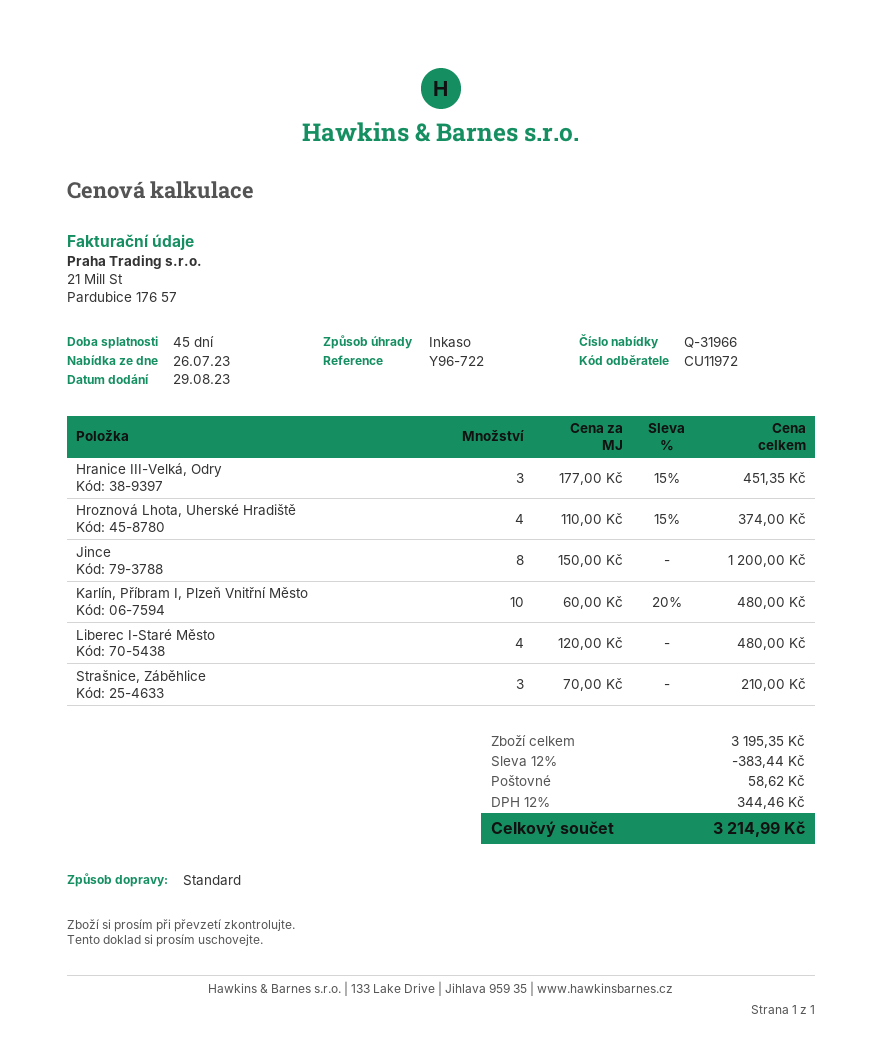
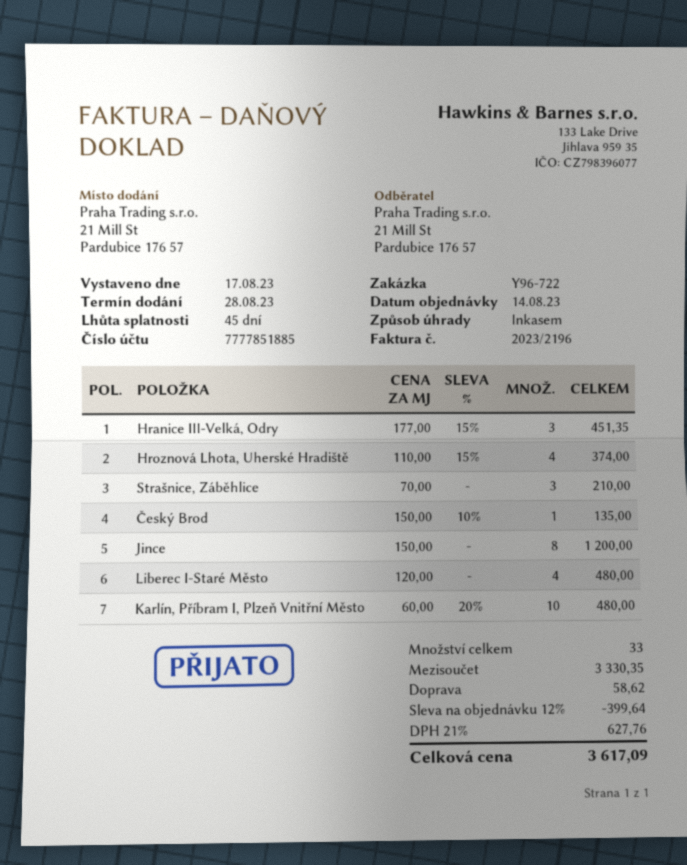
delivery date: 2023-08-29 -> 2023-08-28
Český Brod: none -> 1 x 150.00 - 10% = 135.00
subtotal: 3195.35 -> 3330.35
discount: 12% = 383.44 -> 12% = 399.64
tax: 12% = 344.46 -> 21% = 627.76
total: 3214.99 -> 3617.09

